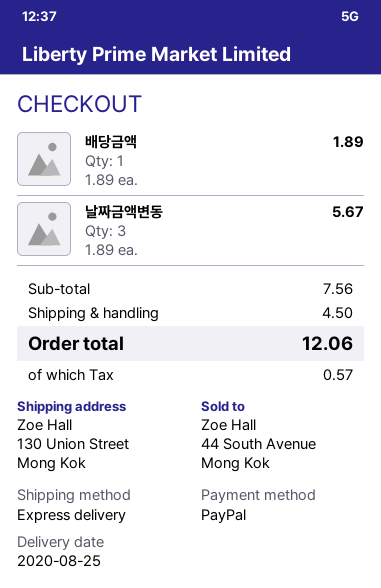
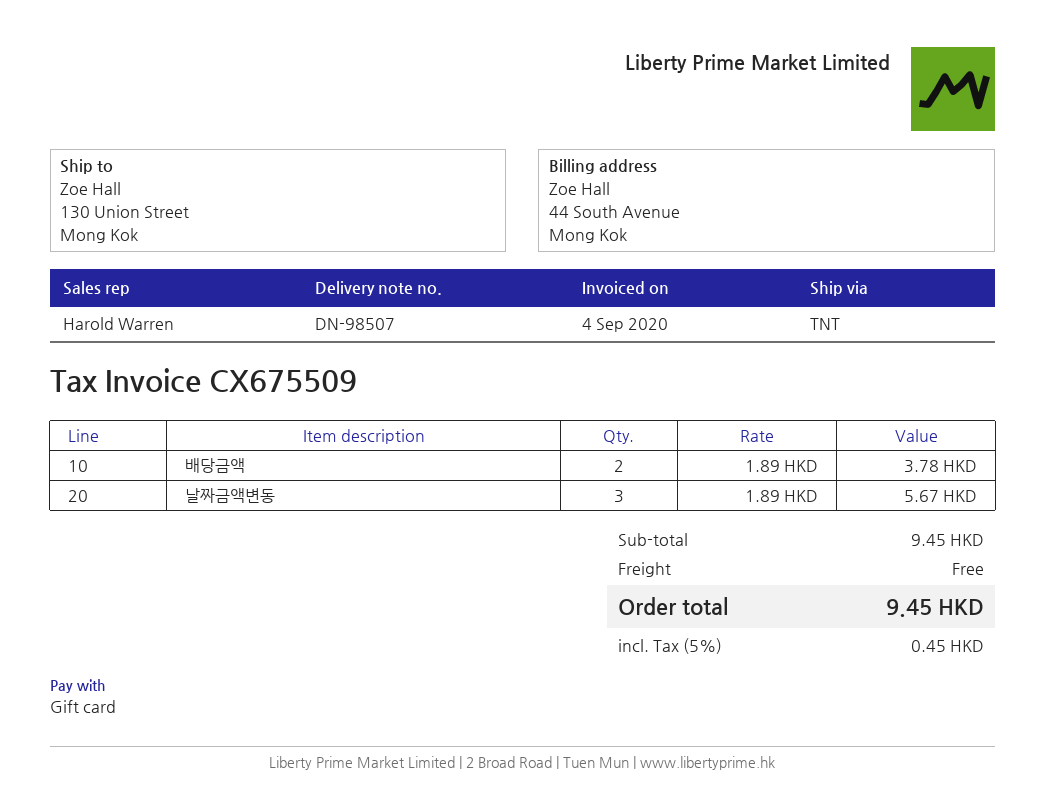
payment method: PayPal -> gift card
shipping method: express -> TNT
배당금액: 1 x 1.89 = 1.89 -> 2 x 1.89 = 3.78
subtotal: 7.56 -> 9.45
shipping: 4.50 -> 0.00
tax: 0.57 -> 0.45
total: 12.06 -> 9.45

